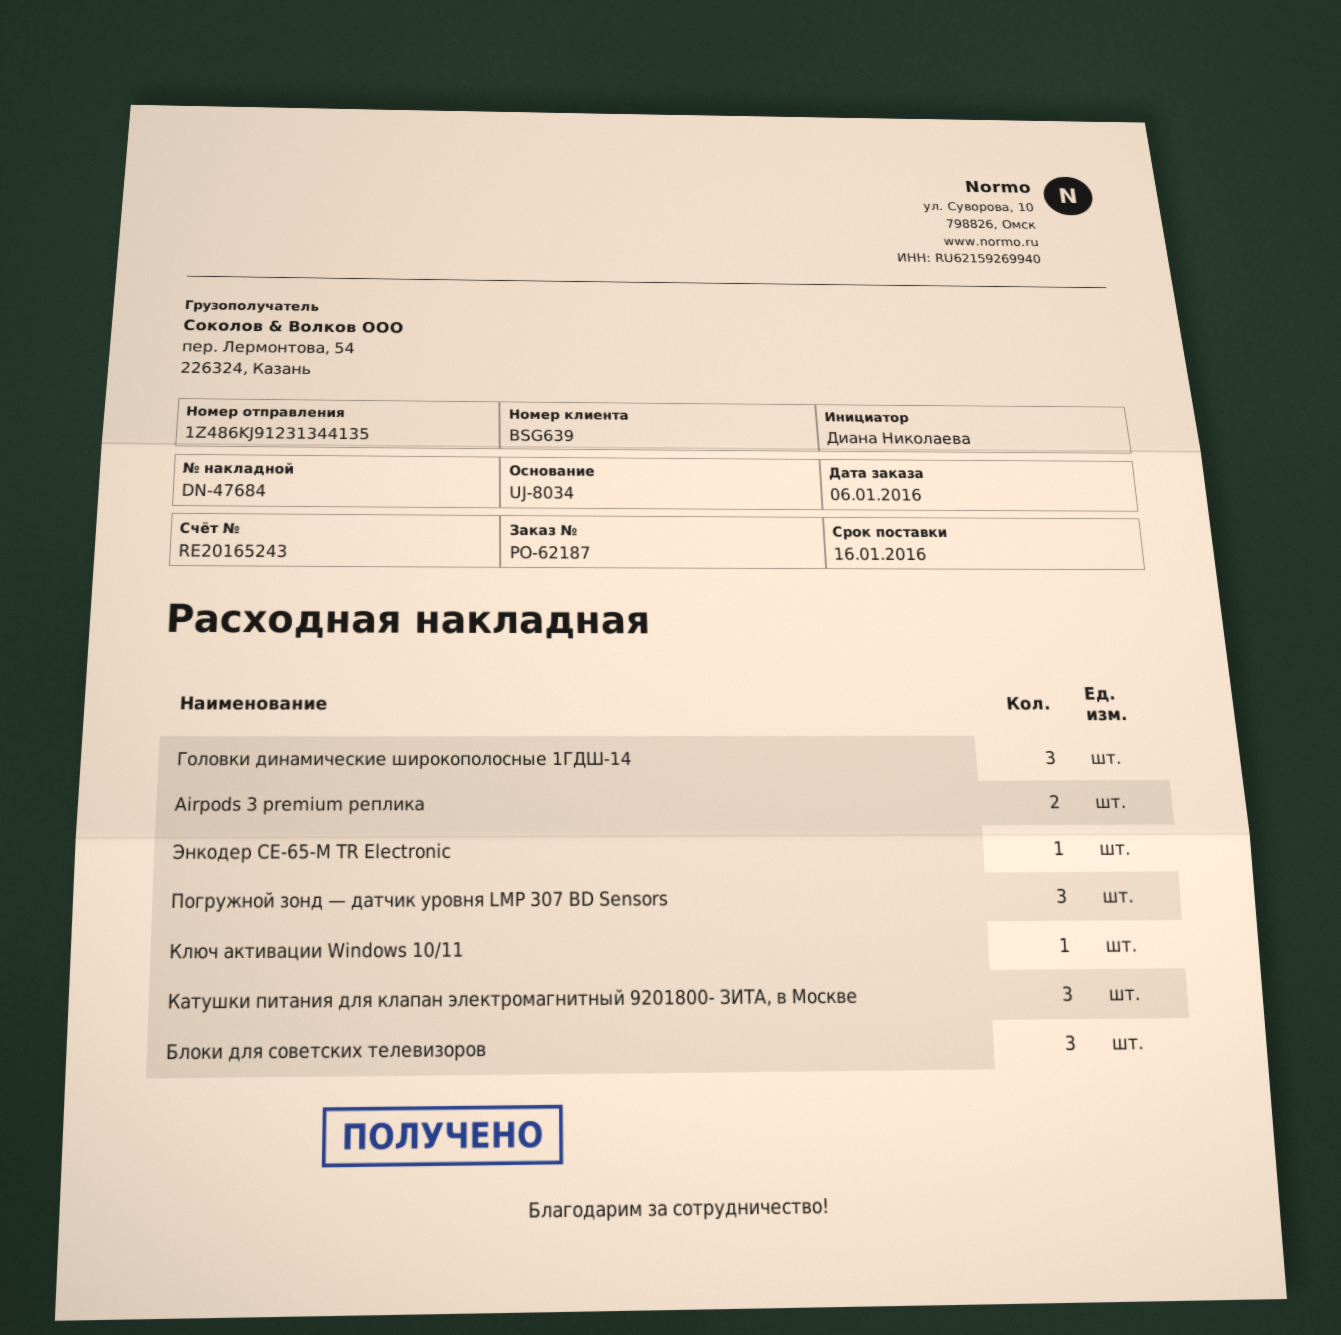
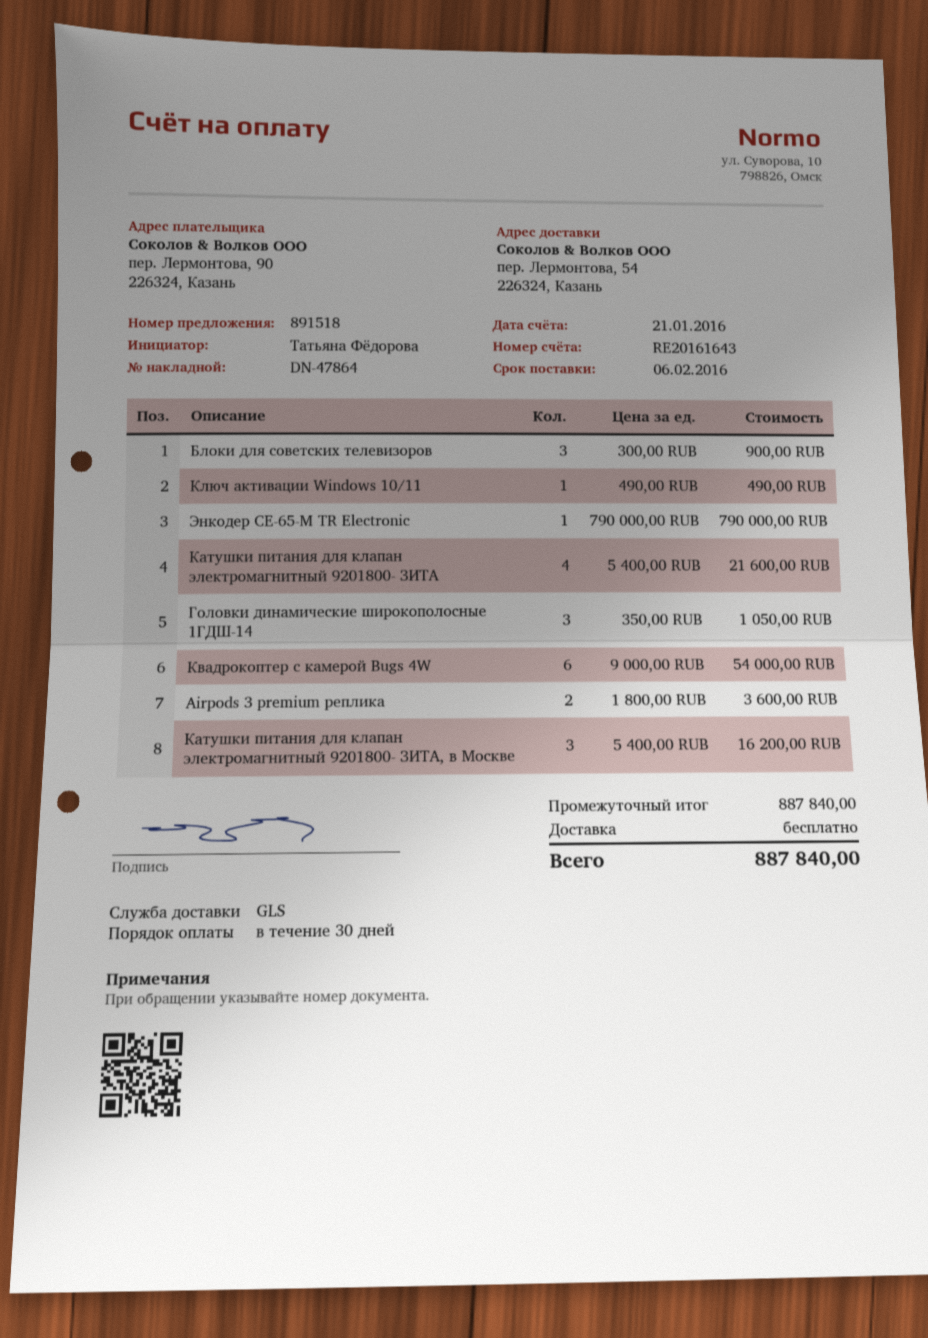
delivery note number: DN-47684 -> DN-47864
delivery date: 2016-01-16 -> 2016-02-06
invoice number: RE20165243 -> RE20161643
ordered by: Диана Николаева -> Татьяна Фёдорова
Погружной зонд — датчик уровня LMP 307 BD Sensors: 3 -> none
Катушки питания для клапан электромагнитный 9201800- ЗИТА: none -> 4
Квадрокоптер с камерой Bugs 4W: none -> 6

